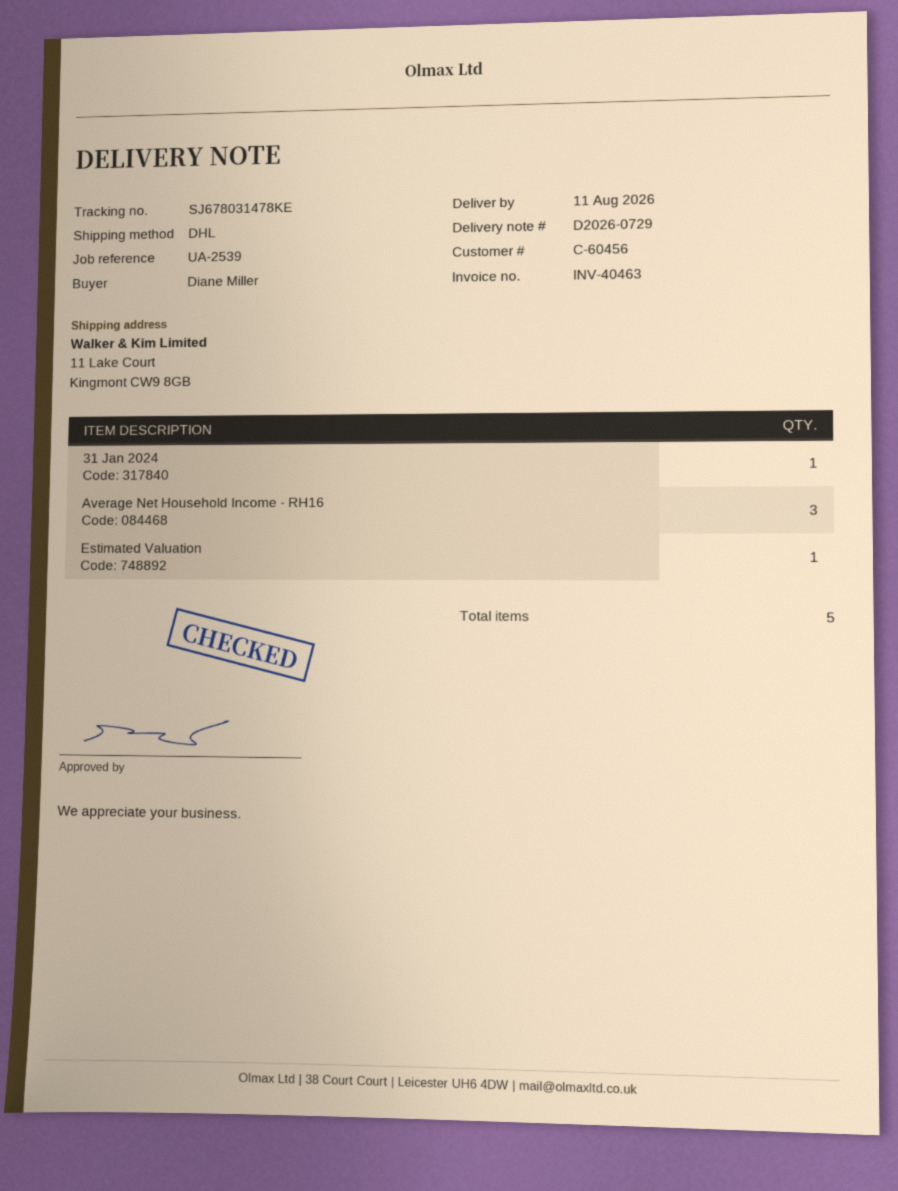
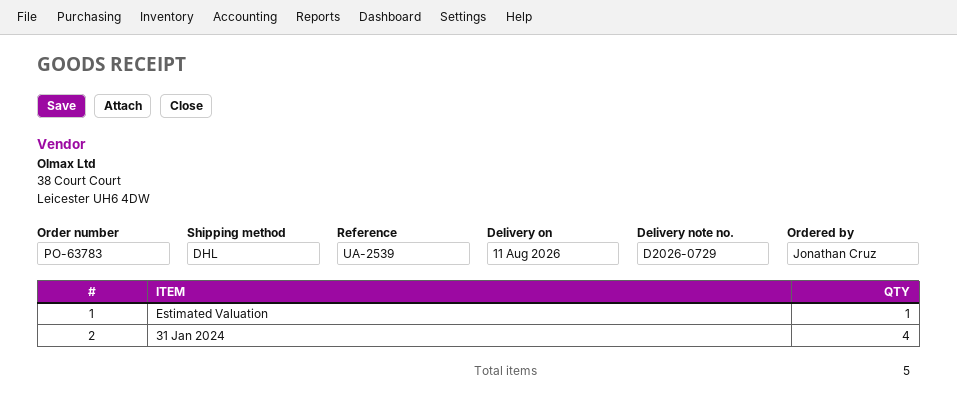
ordered by: Diane Miller -> Jonathan Cruz
31 Jan 2024: 1 -> 4
Average Net Household Income - RH16: 3 -> none

